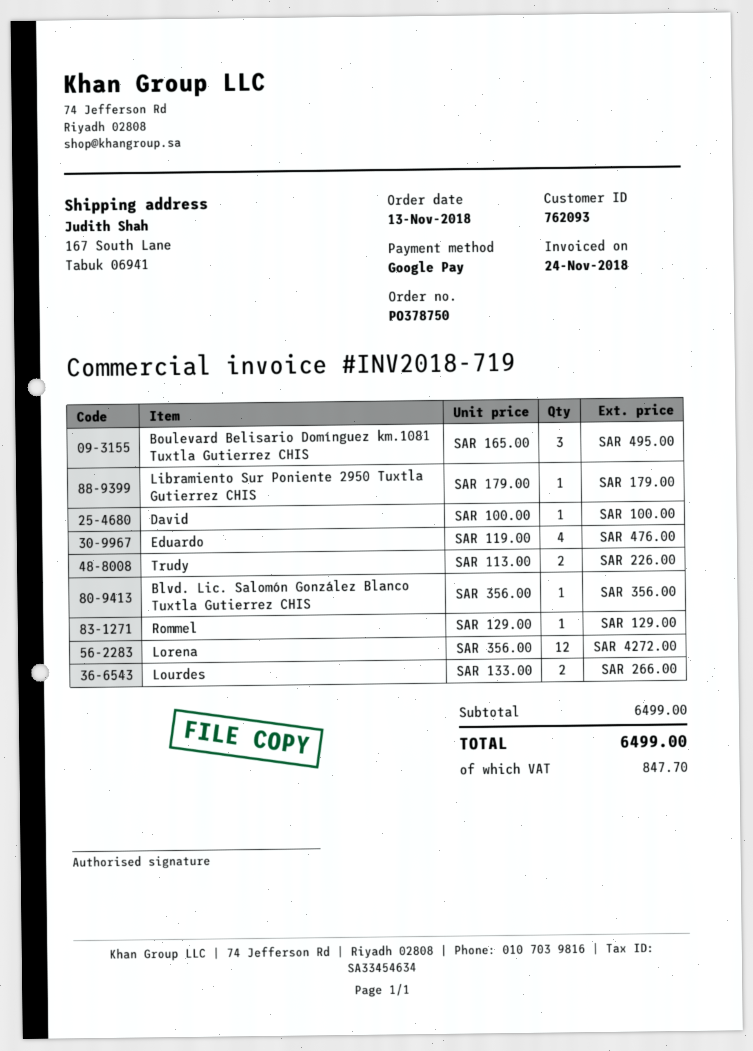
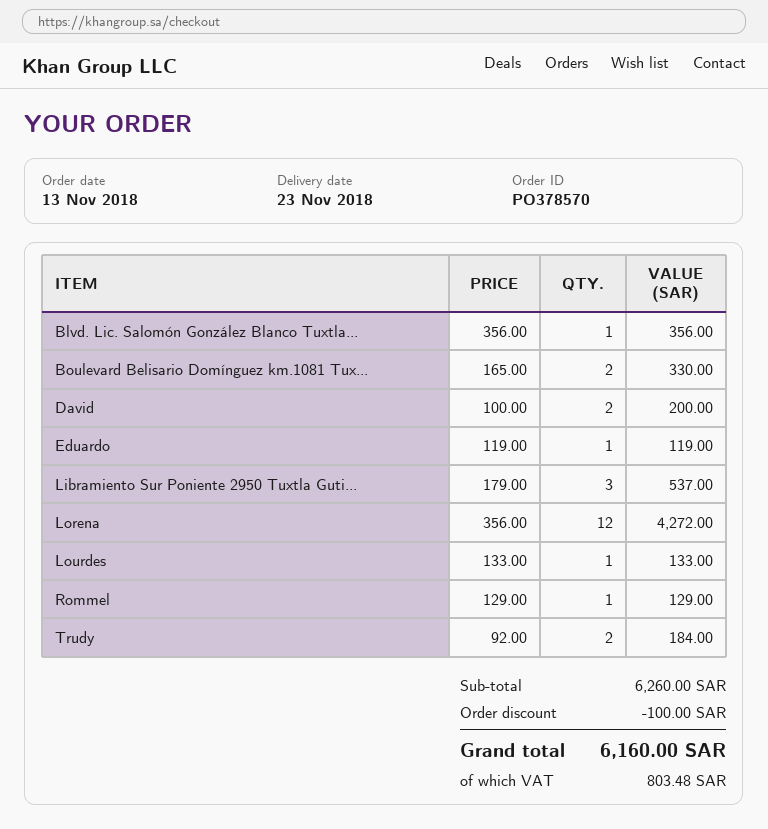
order number: PO378750 -> PO378570
Boulevard Belisario Domínguez km.1081 Tuxtla Gutierrez CHIS: 3 x 165.00 = 495.00 -> 2 x 165.00 = 330.00
Libramiento Sur Poniente 2950 Tuxtla Gutierrez CHIS: 1 x 179.00 = 179.00 -> 3 x 179.00 = 537.00
David: 1 x 100.00 = 100.00 -> 2 x 100.00 = 200.00
Eduardo: 4 x 119.00 = 476.00 -> 1 x 119.00 = 119.00
Trudy: 2 x 113.00 = 226.00 -> 2 x 92.00 = 184.00
Lourdes: 2 x 133.00 = 266.00 -> 1 x 133.00 = 133.00
subtotal: 6499.00 -> 6260.00
discount: none -> 100.00
tax: 847.70 -> 803.48
total: 6499.00 -> 6160.00

